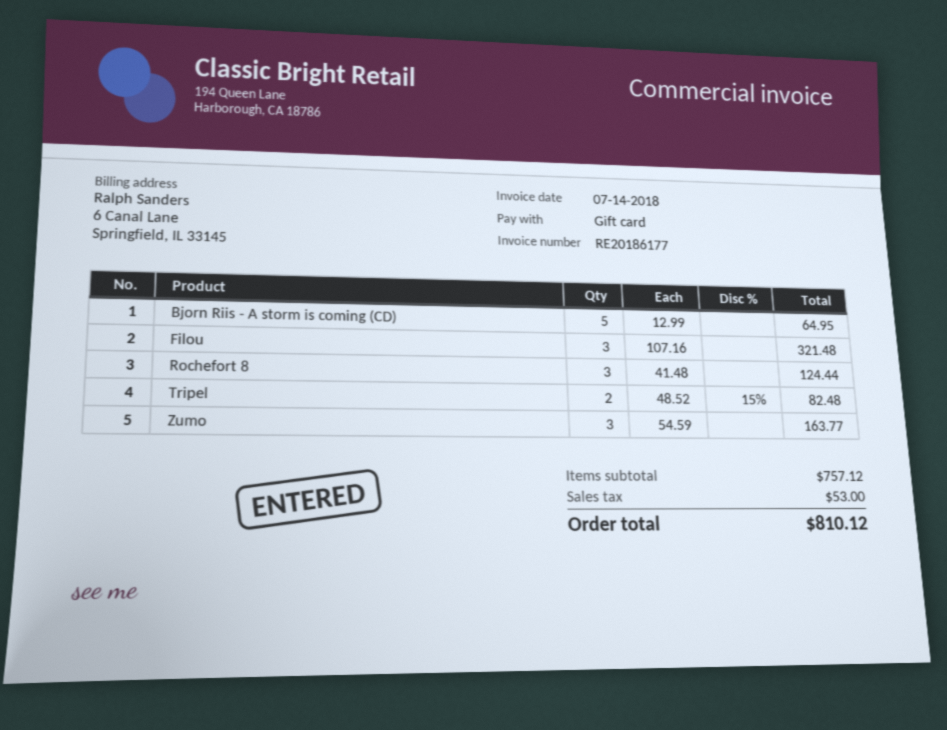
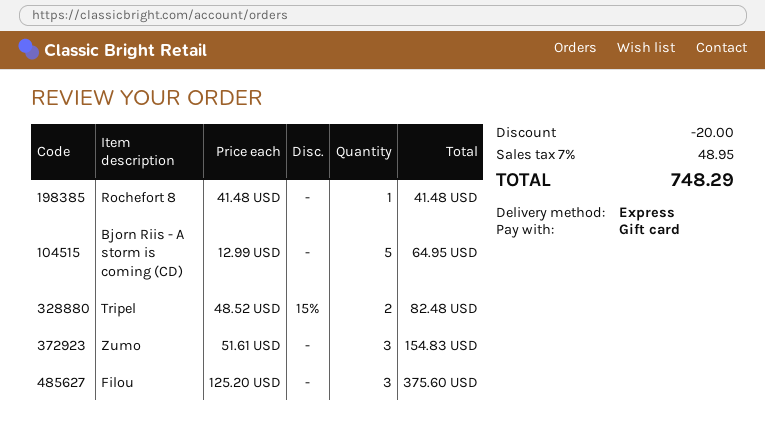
Filou: 3 x 107.16 = 321.48 -> 3 x 125.20 = 375.60
Rochefort 8: 3 x 41.48 = 124.44 -> 1 x 41.48 = 41.48
Zumo: 3 x 54.59 = 163.77 -> 3 x 51.61 = 154.83
discount: none -> 20.00
tax: 53.00 -> 48.95
total: 810.12 -> 748.29

